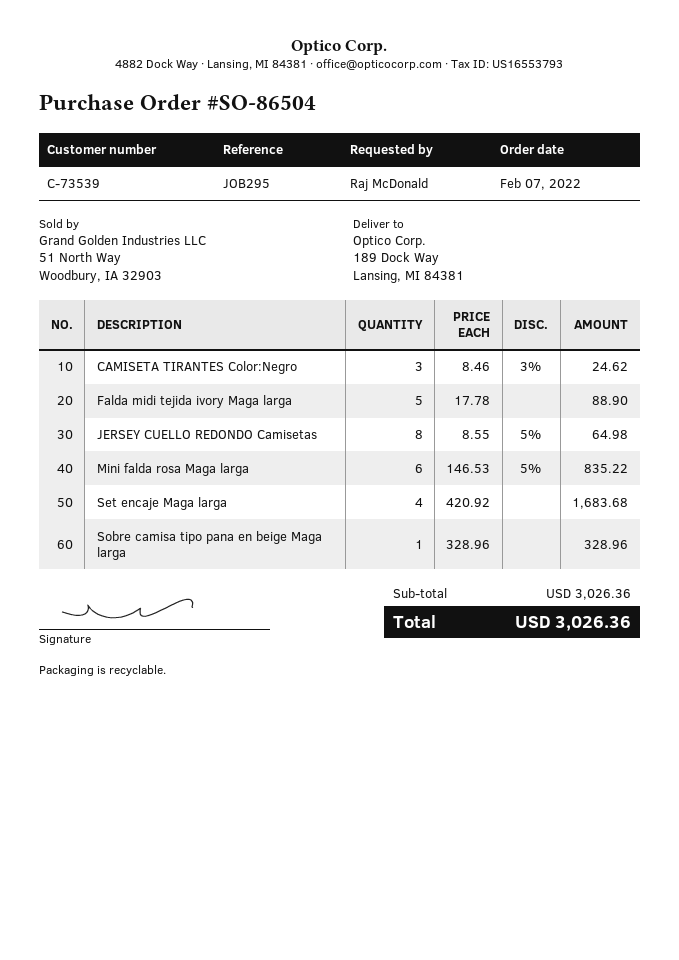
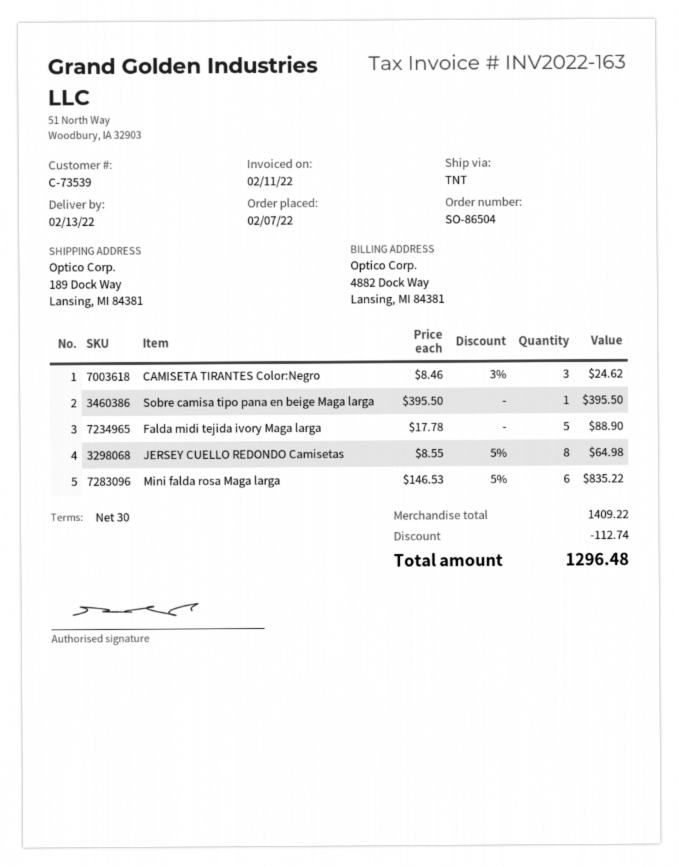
Set encaje Maga larga: 4 x 420.92 = 1683.68 -> none
Sobre camisa tipo pana en beige Maga larga: 1 x 328.96 = 328.96 -> 1 x 395.50 = 395.50
subtotal: 3026.36 -> 1409.22
discount: none -> 112.74
total: 3026.36 -> 1296.48

